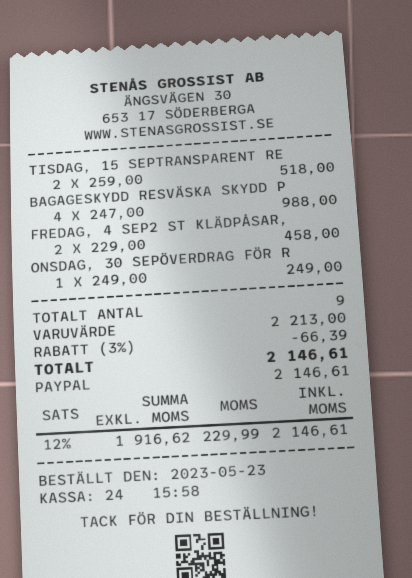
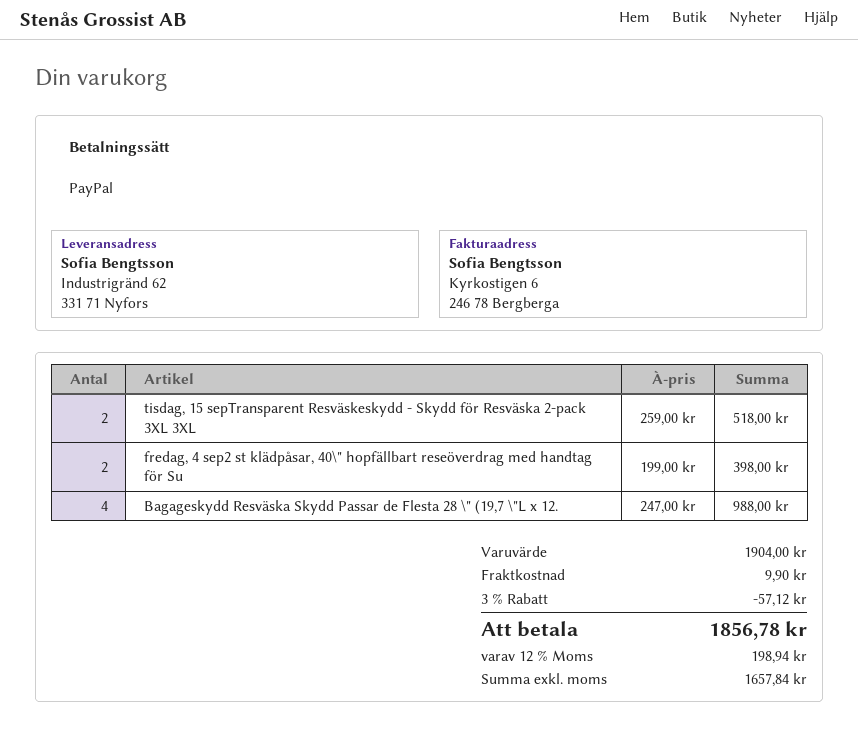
FREDAG, 4 SEP2 ST KLÄDPÅSAR,: 2 x 229.00 = 458.00 -> 2 x 199.00 = 398.00
ONSDAG, 30 SEPÖVERDRAG FÖR R: 1 x 249.00 = 249.00 -> none
subtotal: 2213.00 -> 1904.00
discount: 3% = 66.39 -> 3% = 57.12
shipping: none -> 9.90
net: 1916.62 -> 1657.84
tax: 12% = 229.99 -> 12% = 198.94
total: 2146.61 -> 1856.78

